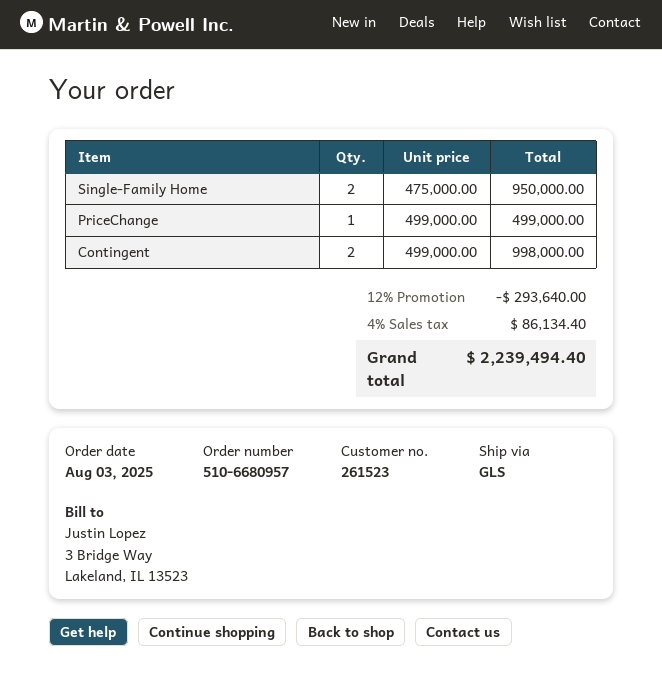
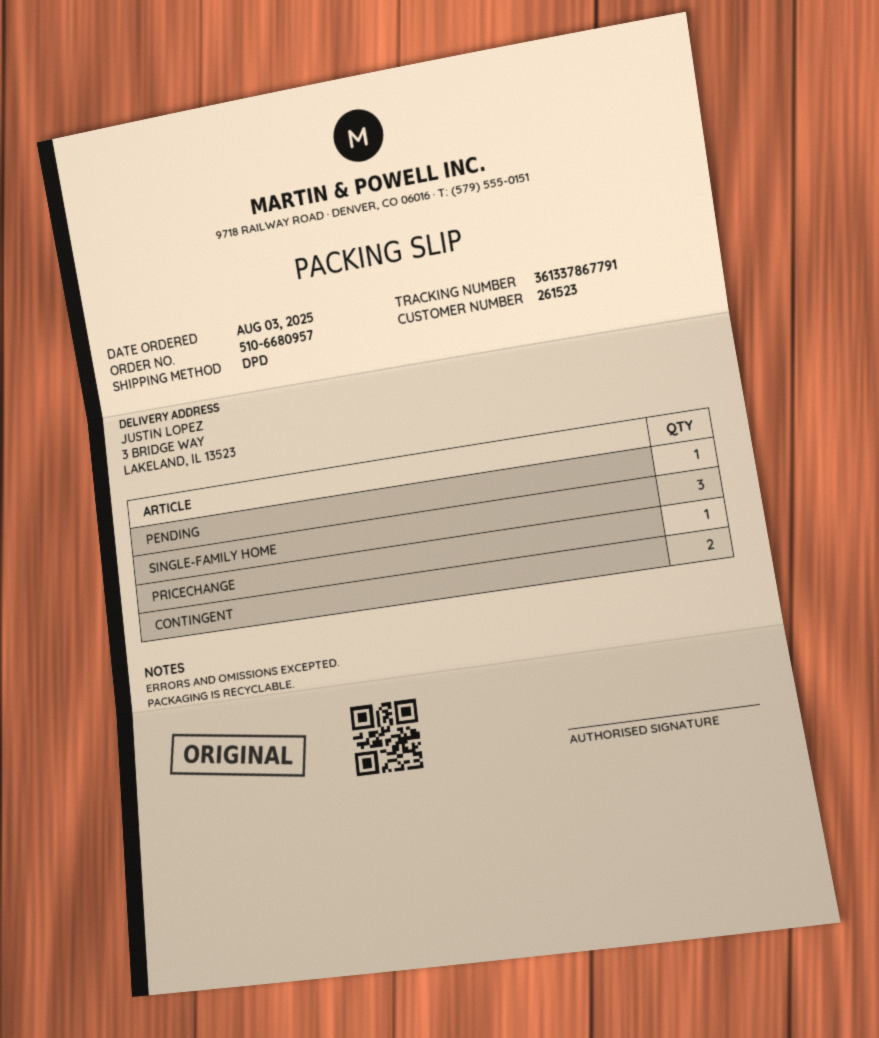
shipping method: GLS -> DPD
Single-Family Home: 2 -> 3
PENDING: none -> 1

